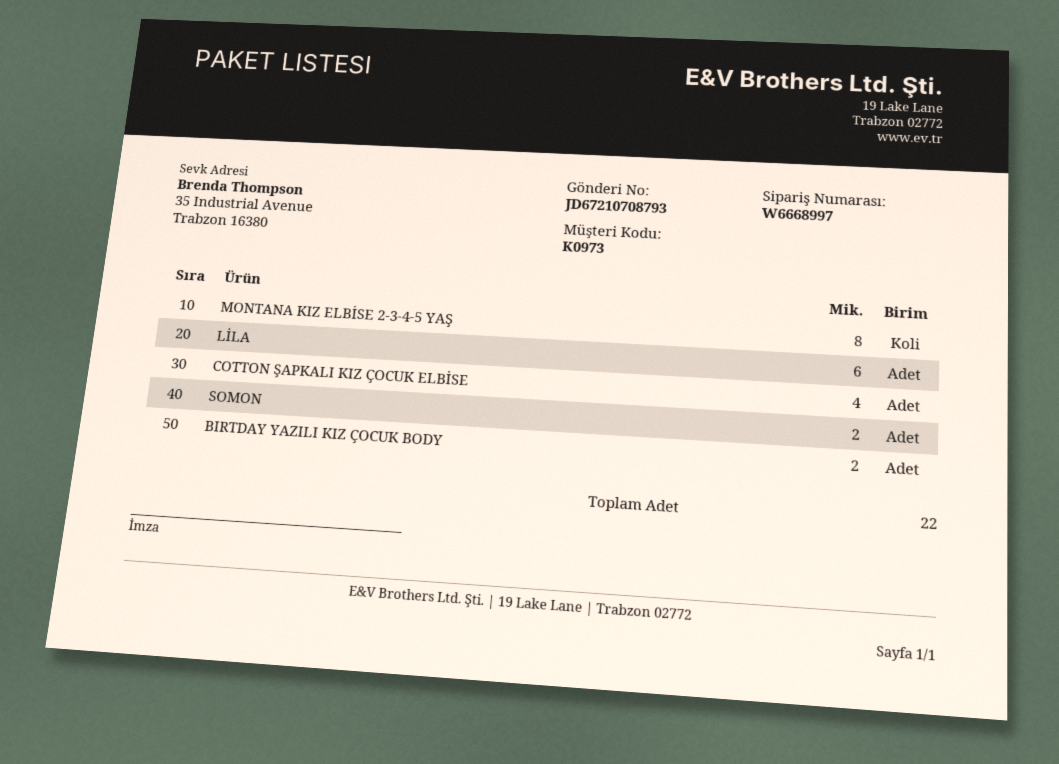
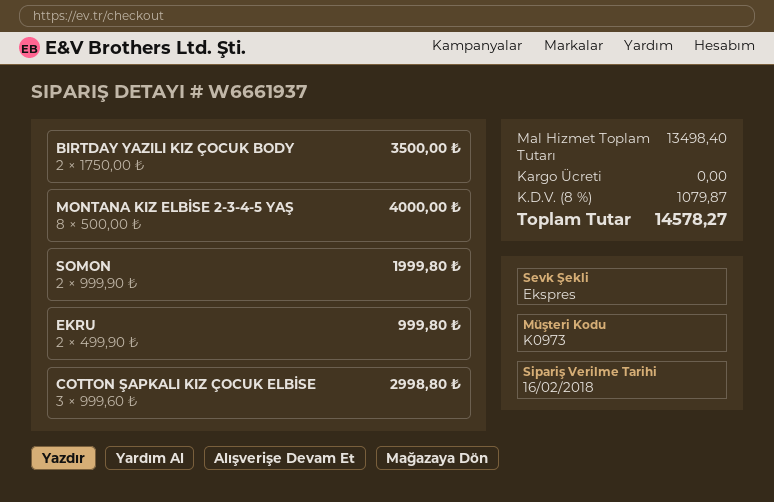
order number: W6668997 -> W6661937
LİLA: 6 -> none
COTTON ŞAPKALI KIZ ÇOCUK ELBİSE: 4 -> 3
EKRU: none -> 2

